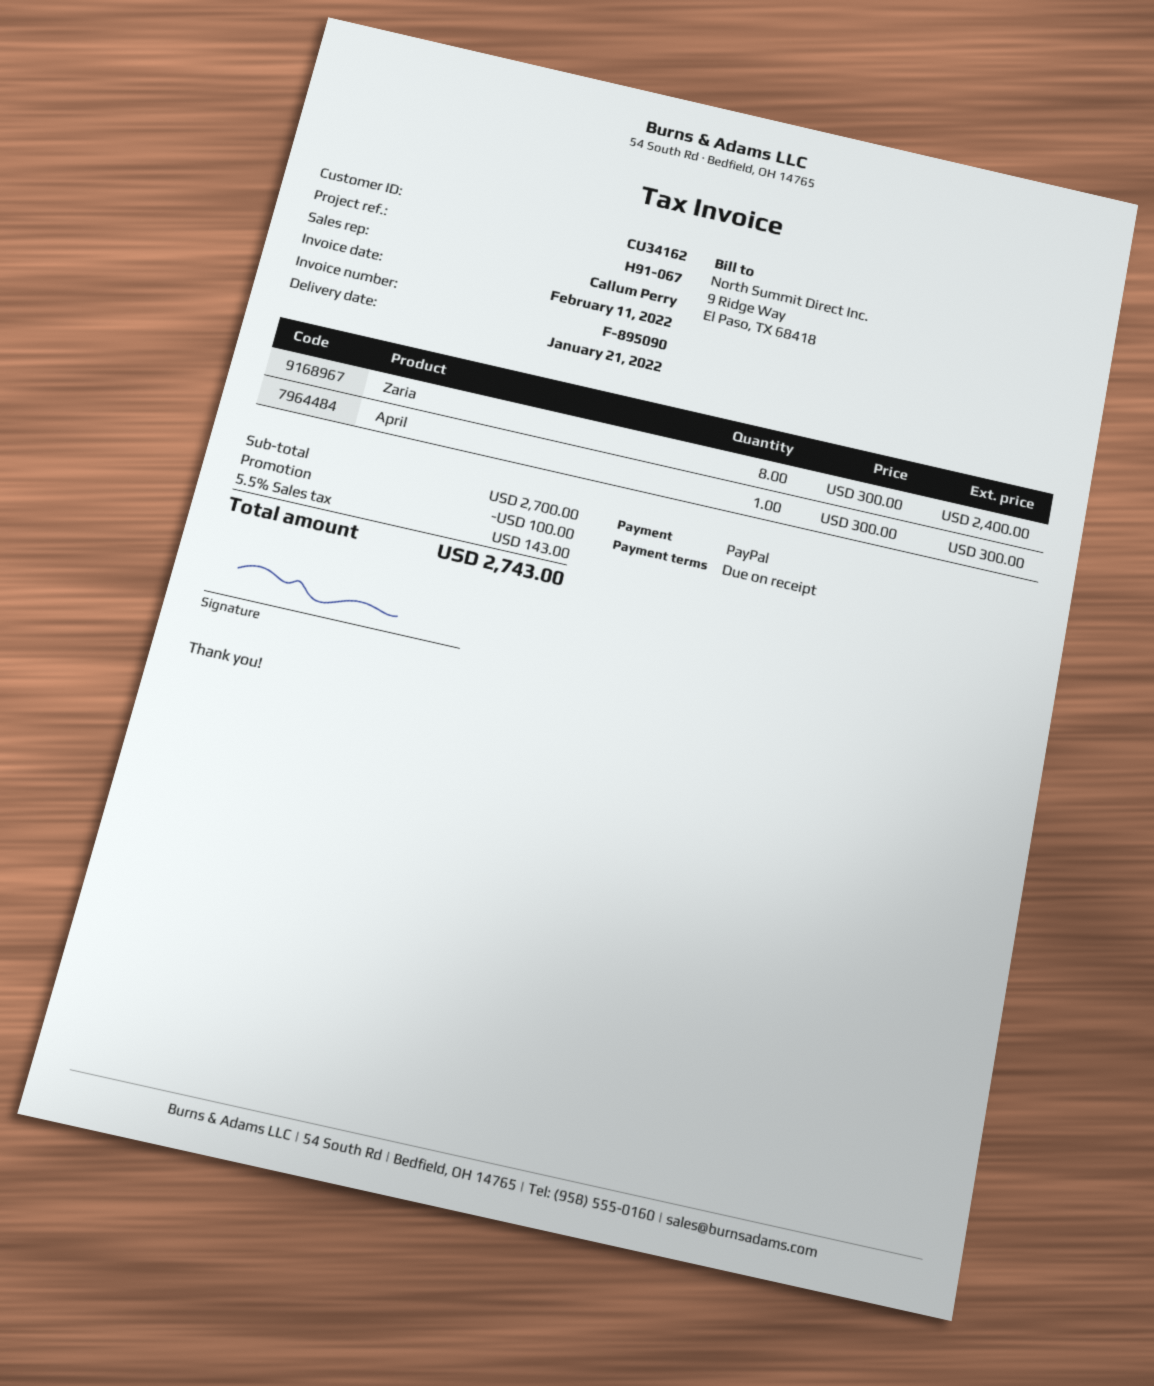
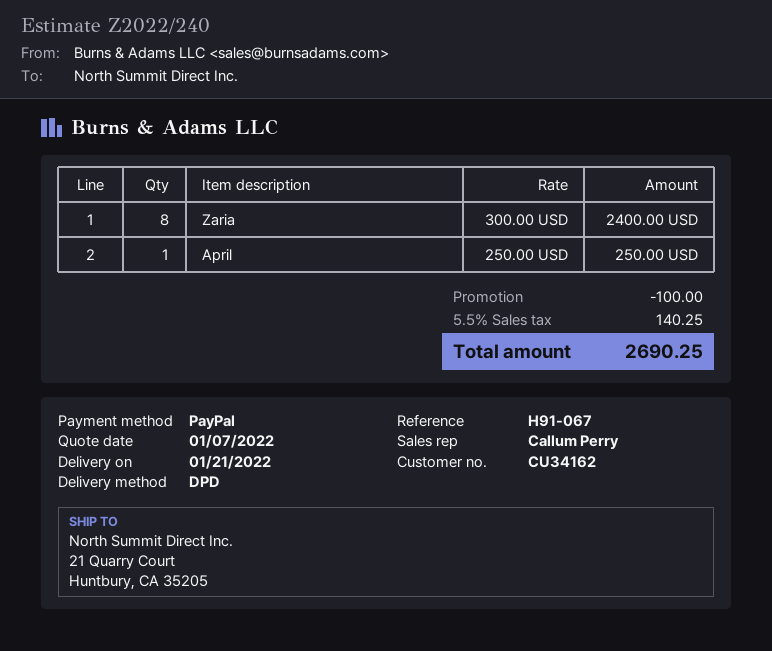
April: 1 x 300.00 = 300.00 -> 1 x 250.00 = 250.00
tax: 5.5% = 143.00 -> 5.5% = 140.25
total: 2743.00 -> 2690.25

